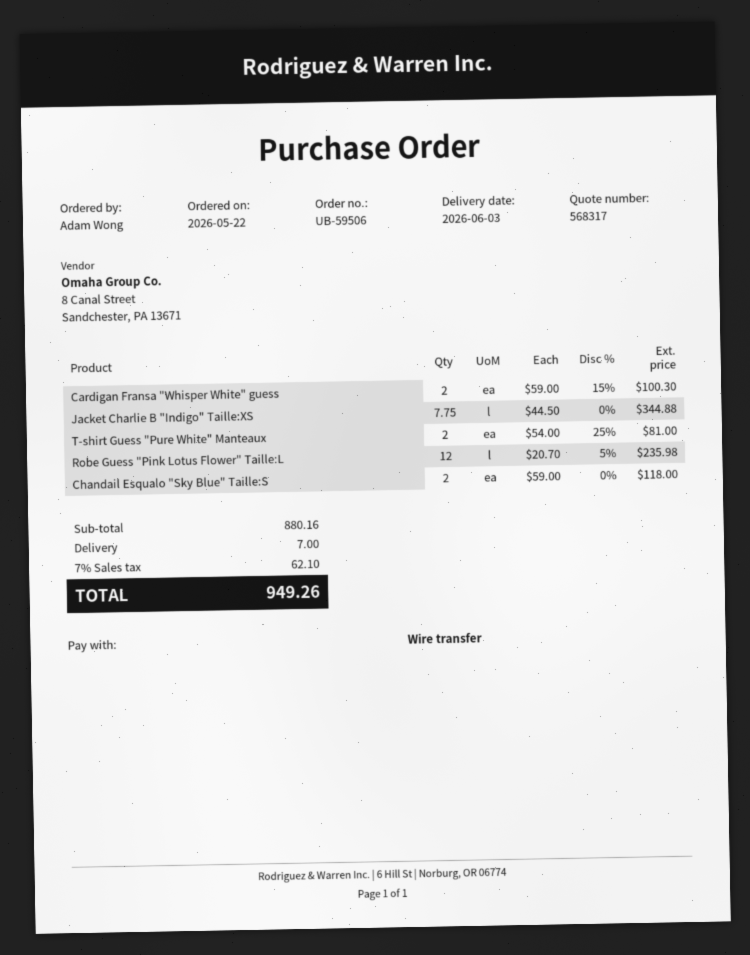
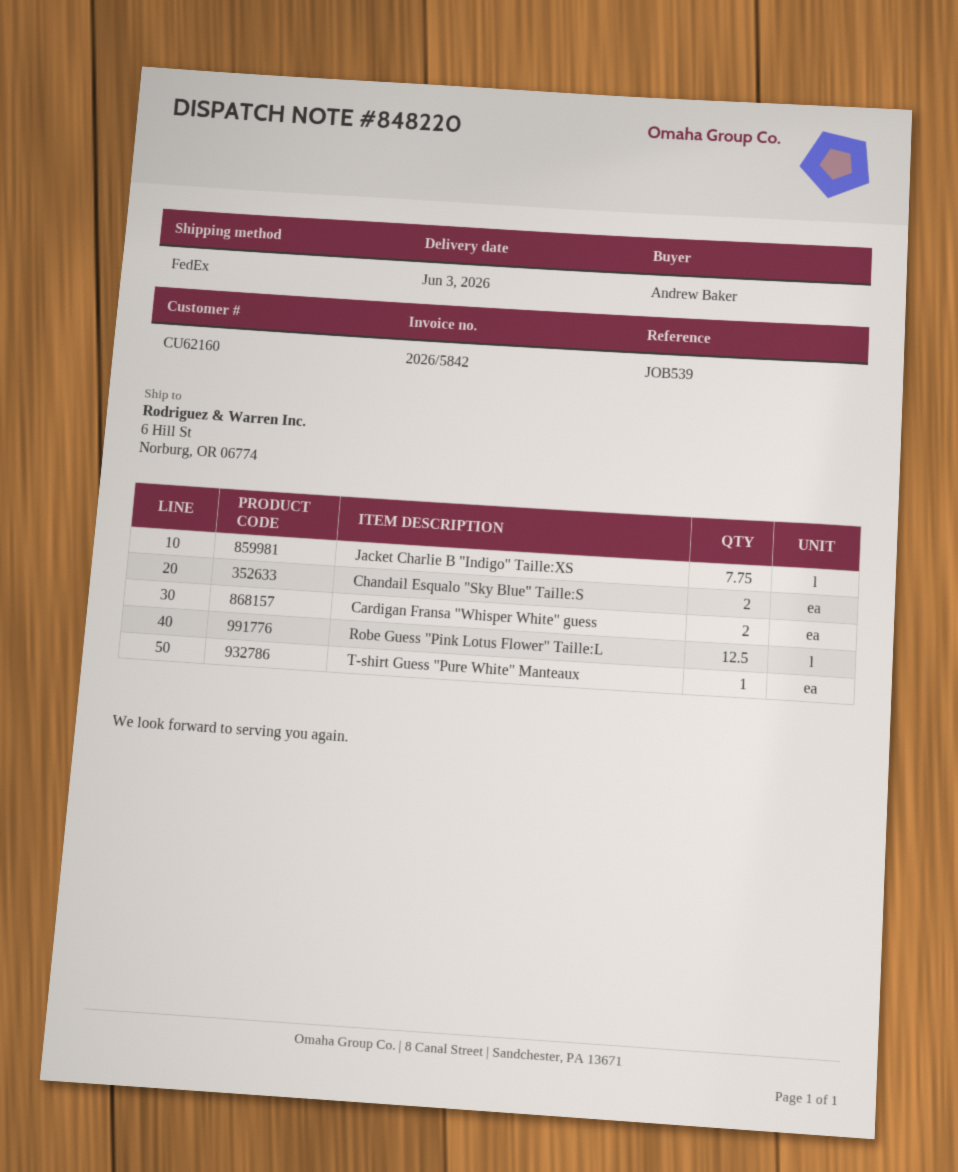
ordered by: Adam Wong -> Andrew Baker
T-shirt Guess "Pure White" Manteaux: 2 -> 1
Robe Guess "Pink Lotus Flower" Taille:L: 12 -> 12.5

